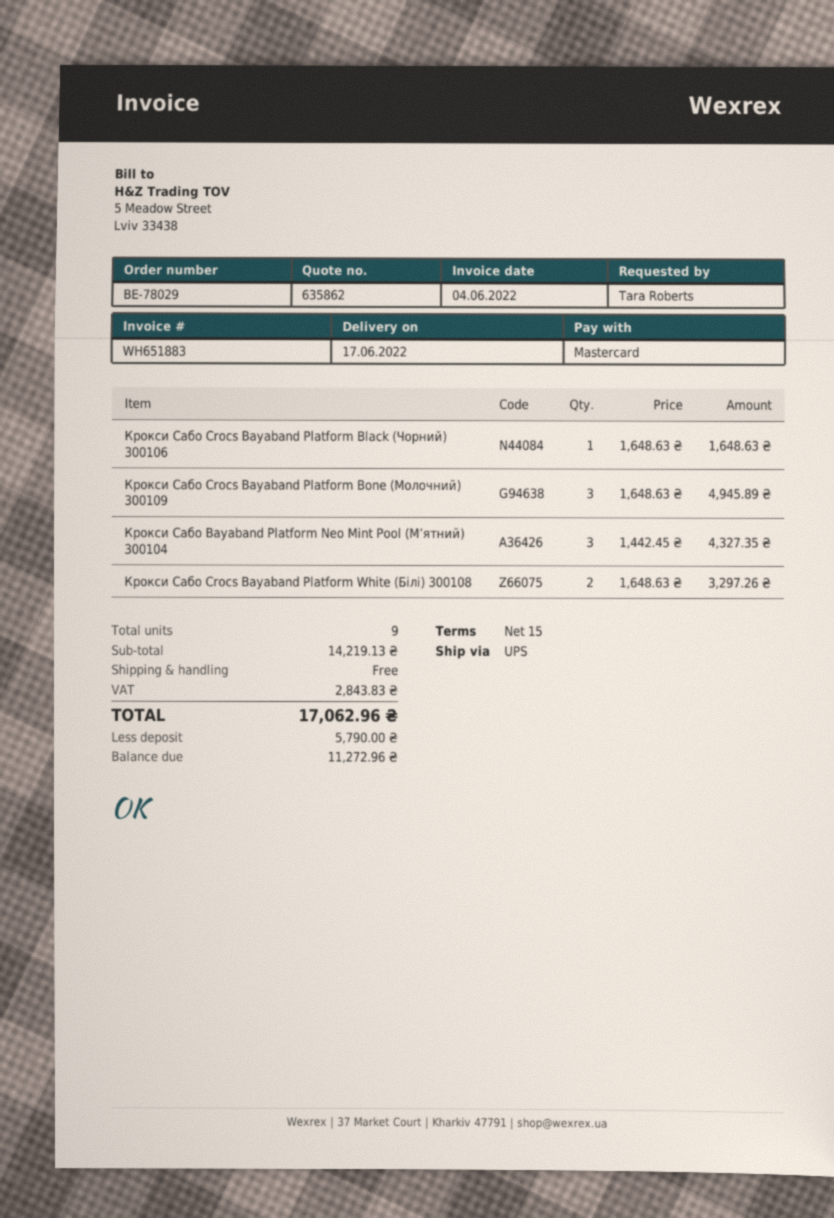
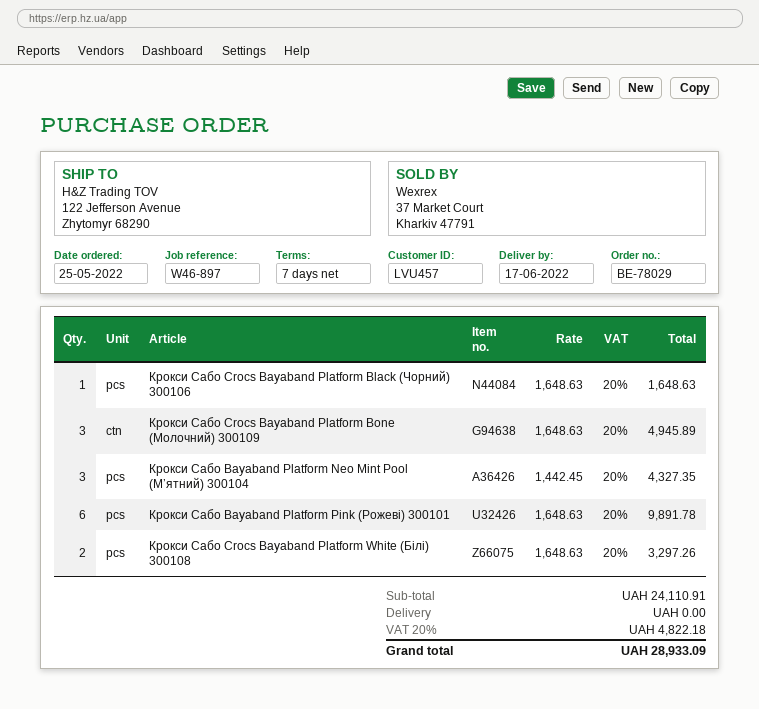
payment terms: 15 days -> 7 days
Крокси Сабо Bayaband Platform Pink (Рожеві) 300101: none -> 6 x 1648.63 = 9891.78
subtotal: 14219.13 -> 24110.91
tax: 2843.83 -> 4822.18
total: 17062.96 -> 28933.09

